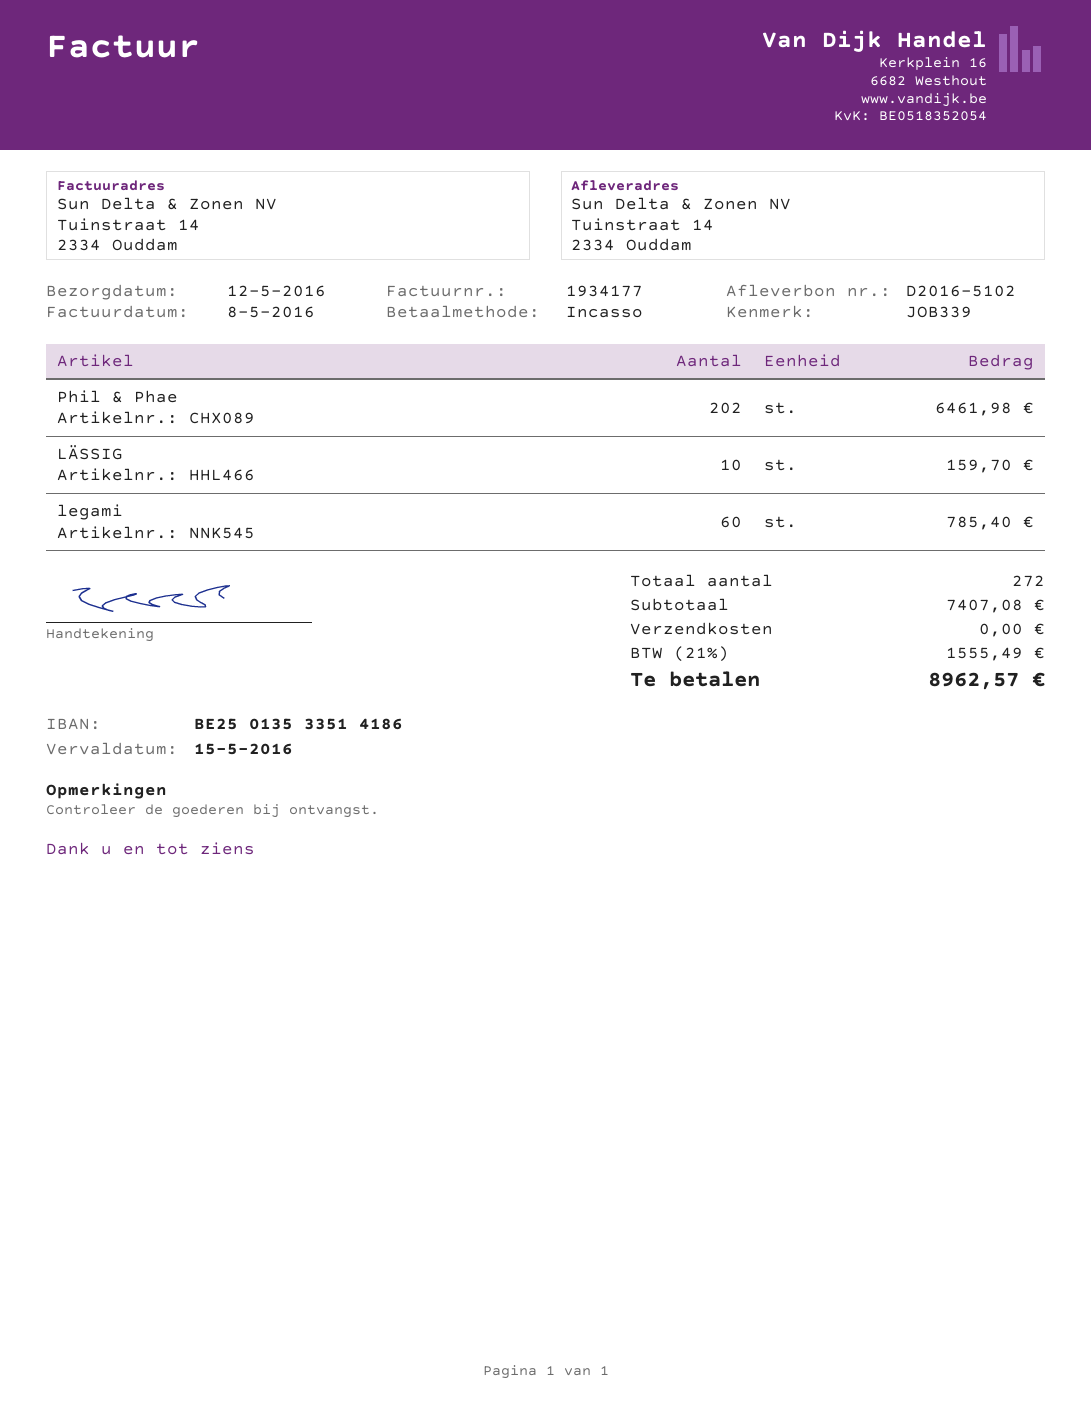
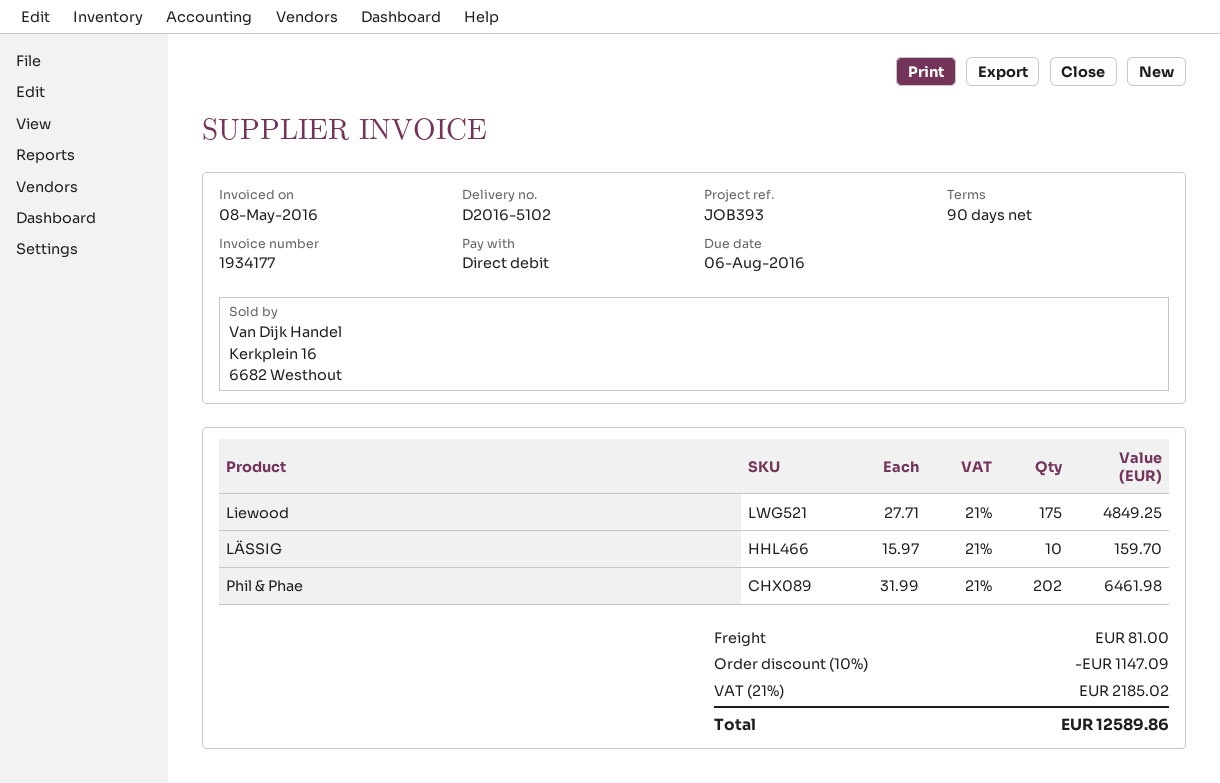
due date: 2016-05-15 -> 2016-08-06
reference: JOB339 -> JOB393
legami: 60 for 785.40 -> none
Liewood: none -> 175 for 4849.25
discount: none -> 10% = 1147.09
shipping: 0.00 -> 81.00
tax: 21% = 1555.49 -> 21% = 2185.02
total: 8962.57 -> 12589.86

